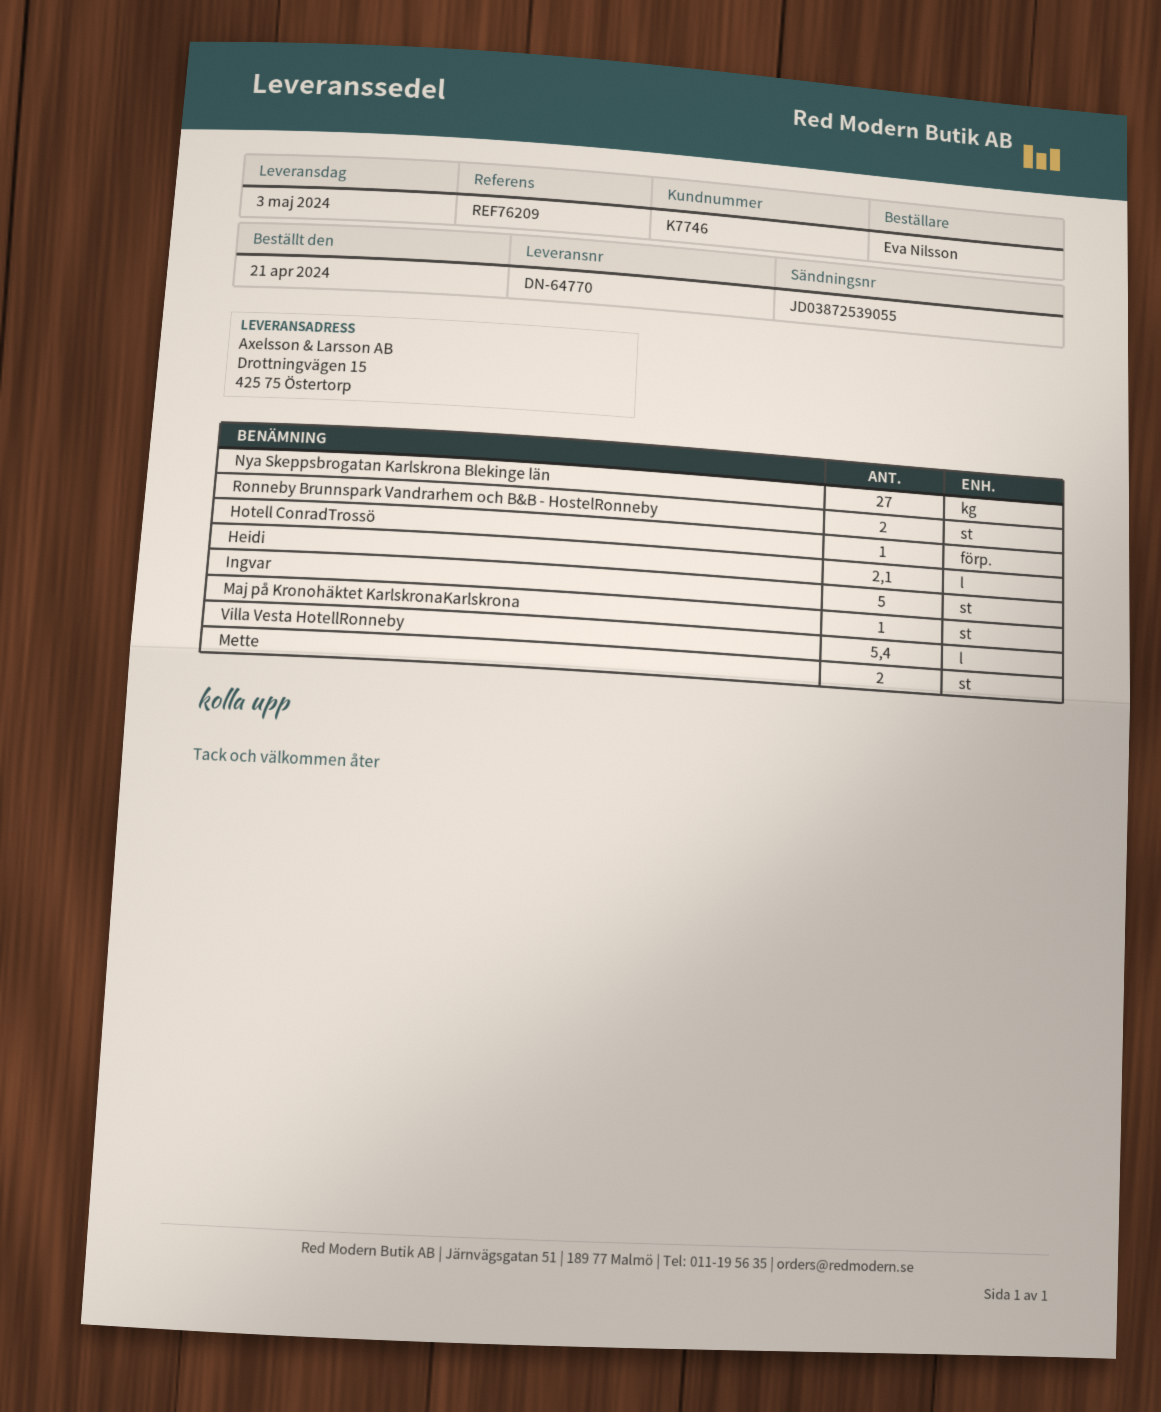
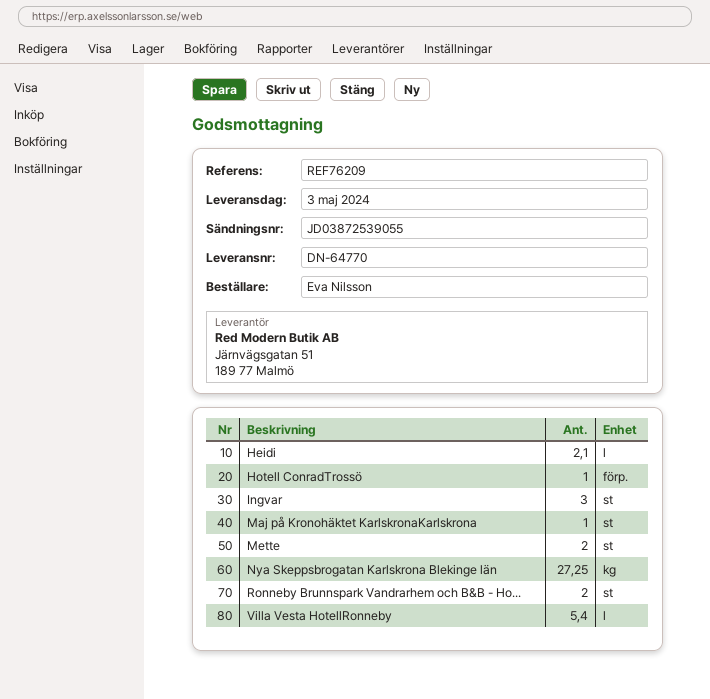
Nya Skeppsbrogatan Karlskrona Blekinge län: 27 -> 27.25
Ingvar: 5 -> 3

